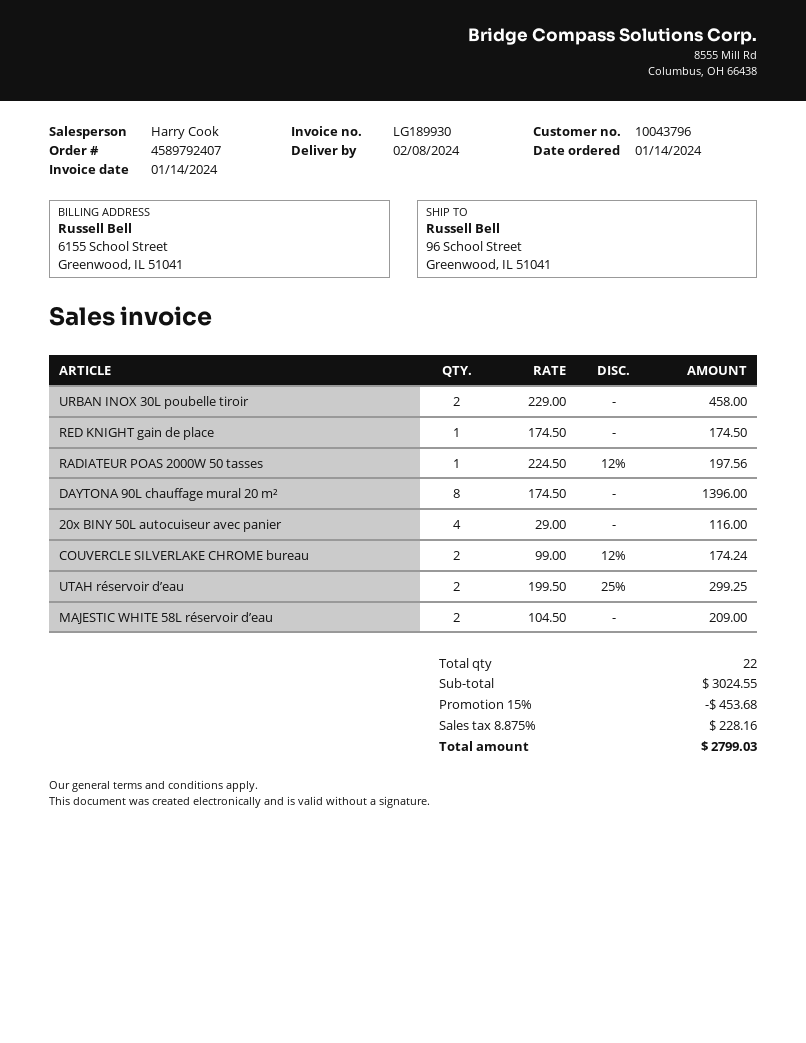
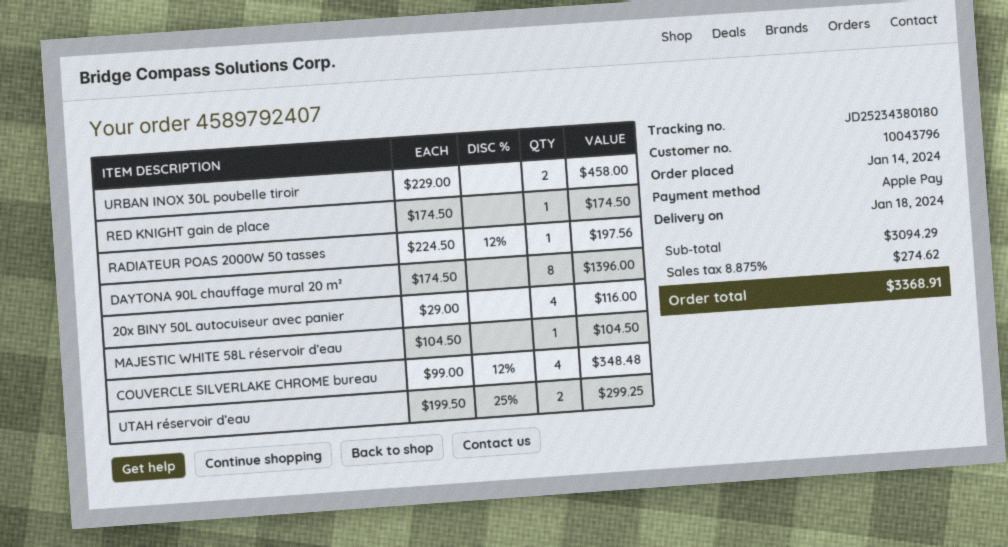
delivery date: 2024-02-08 -> 2024-01-18
COUVERCLE SILVERLAKE CHROME bureau: 2 x 99.00 - 12% = 174.24 -> 4 x 99.00 - 12% = 348.48
MAJESTIC WHITE 58L réservoir d’eau: 2 x 104.50 = 209.00 -> 1 x 104.50 = 104.50
subtotal: 3024.55 -> 3094.29
discount: 15% = 453.68 -> none
tax: 8.875% = 228.16 -> 8.875% = 274.62
total: 2799.03 -> 3368.91

